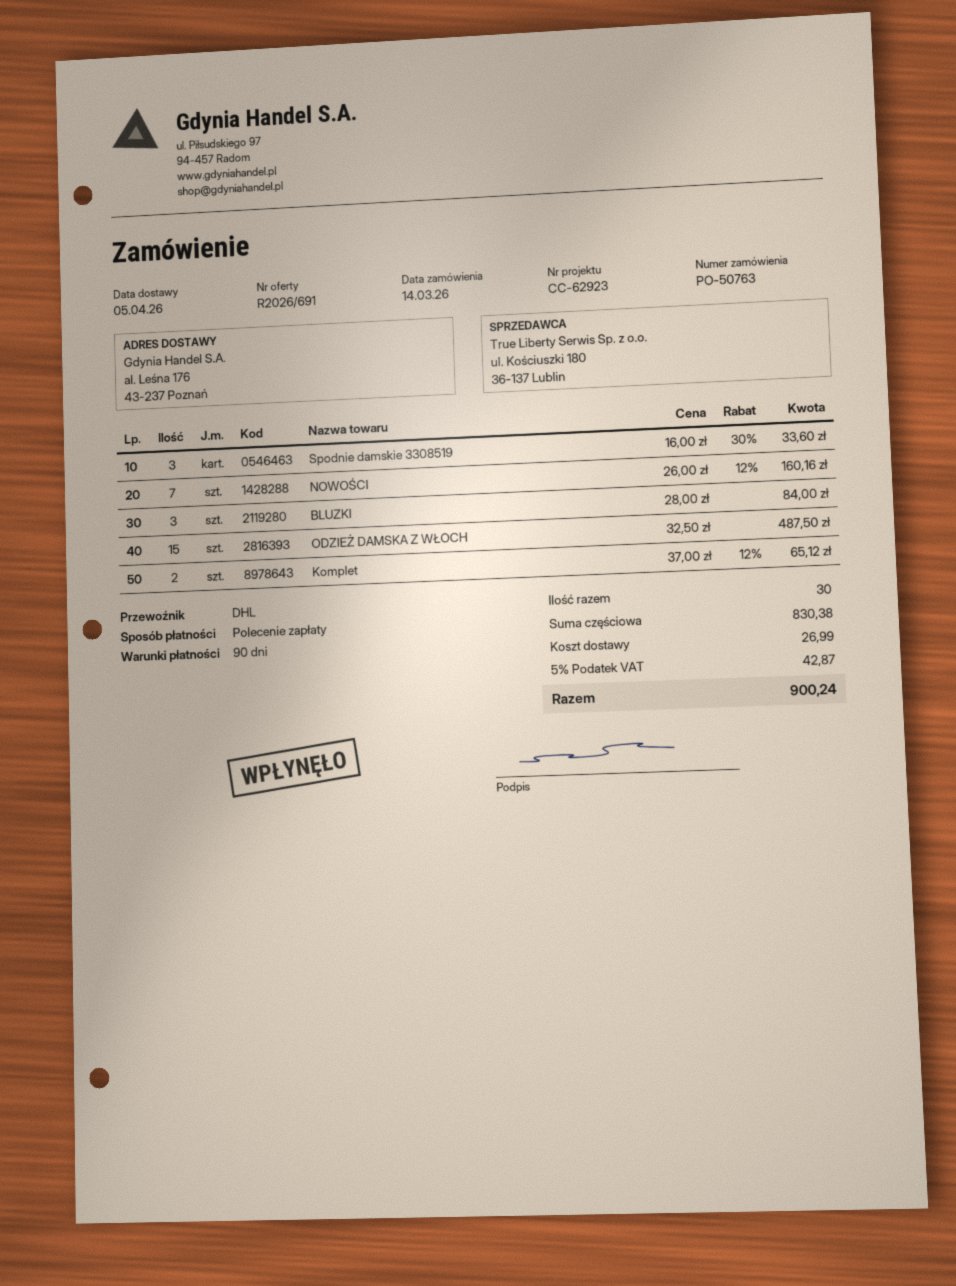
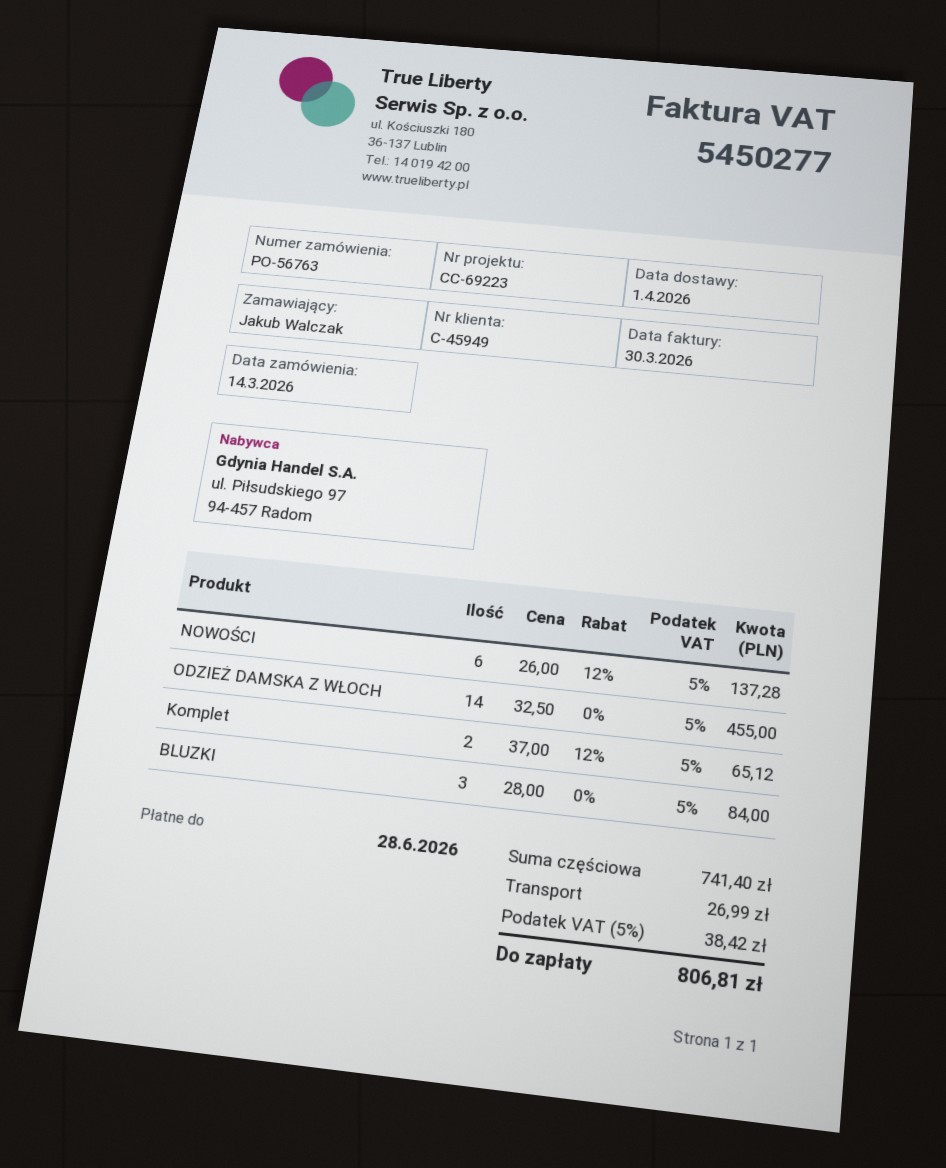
order number: PO-50763 -> PO-56763
delivery date: 2026-04-05 -> 2026-04-01
reference: CC-62923 -> CC-69223
Spodnie damskie 3308519: 3 x 16.00 - 30% = 33.60 -> none
NOWOŚCI: 7 x 26.00 - 12% = 160.16 -> 6 x 26.00 - 12% = 137.28
ODZIEŻ DAMSKA Z WŁOCH: 15 x 32.50 = 487.50 -> 14 x 32.50 = 455.00
subtotal: 830.38 -> 741.40
tax: 5% = 42.87 -> 5% = 38.42
total: 900.24 -> 806.81

